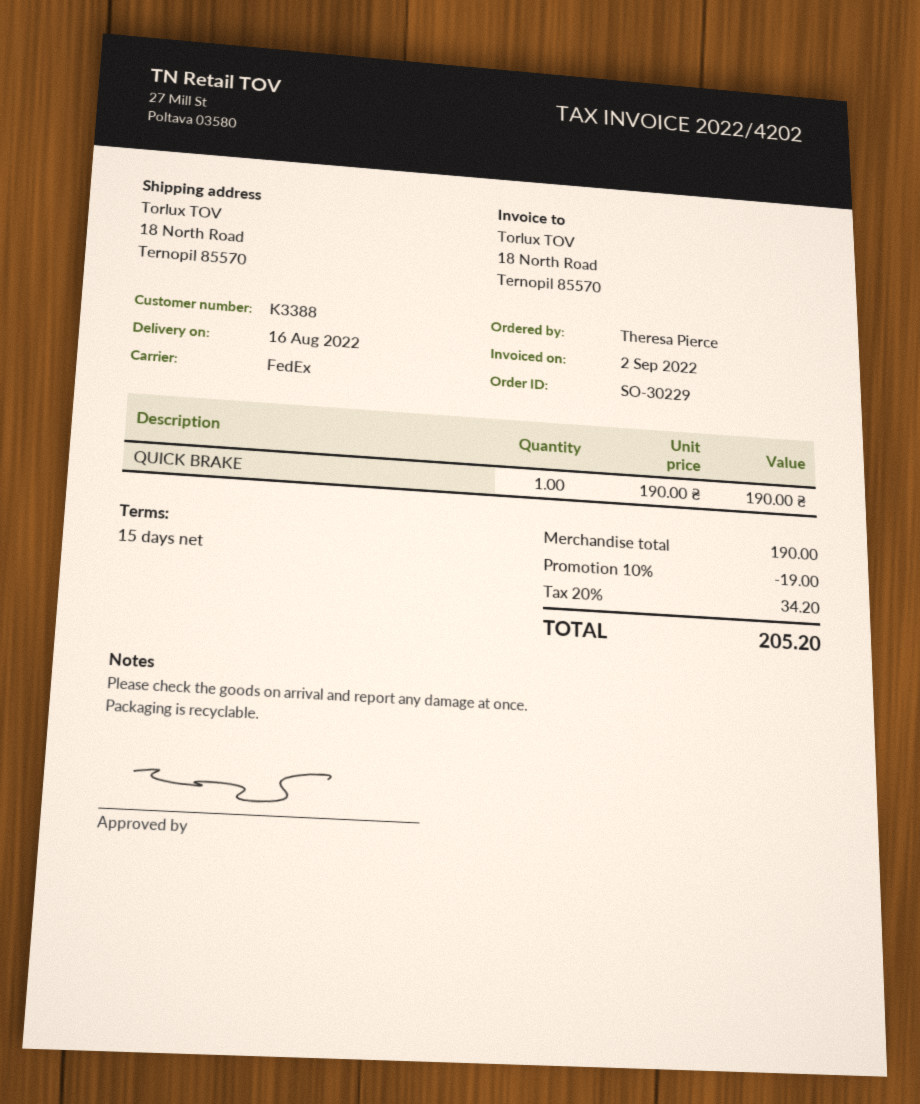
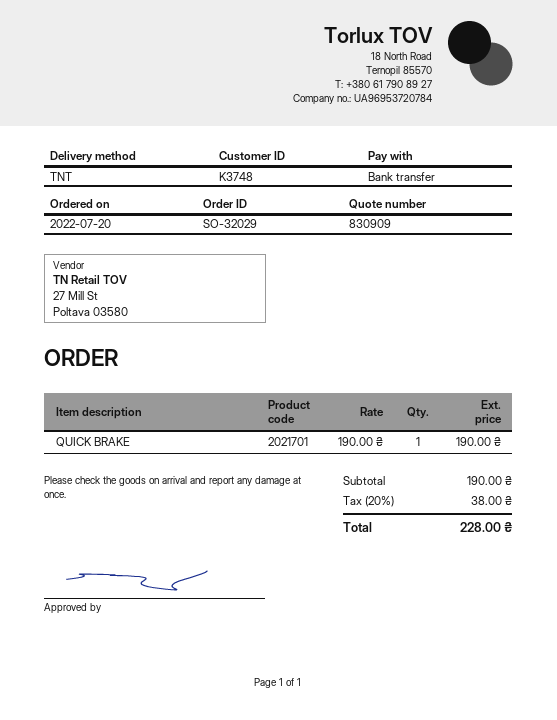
order number: SO-30229 -> SO-32029
customer number: K3388 -> K3748
shipping method: FedEx -> TNT
discount: 10% = 19.00 -> none
tax: 20% = 34.20 -> 20% = 38.00
total: 205.20 -> 228.00

